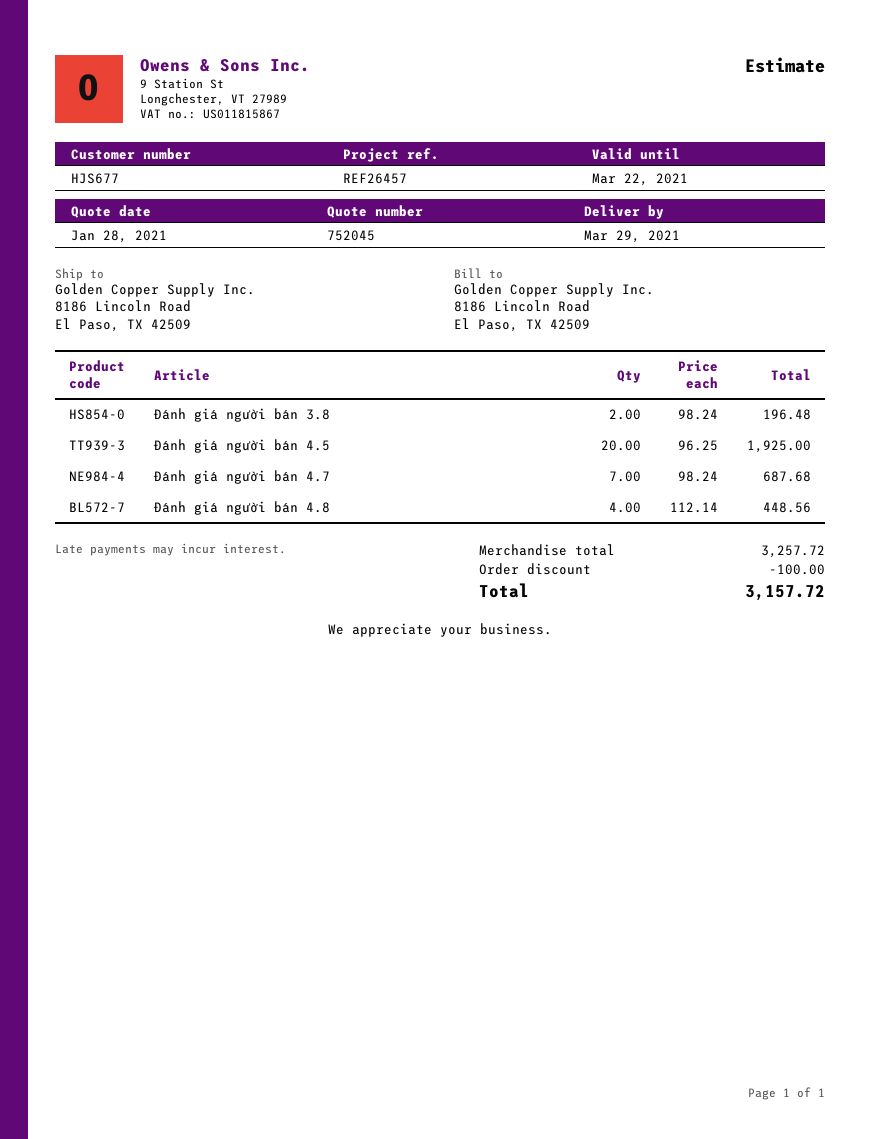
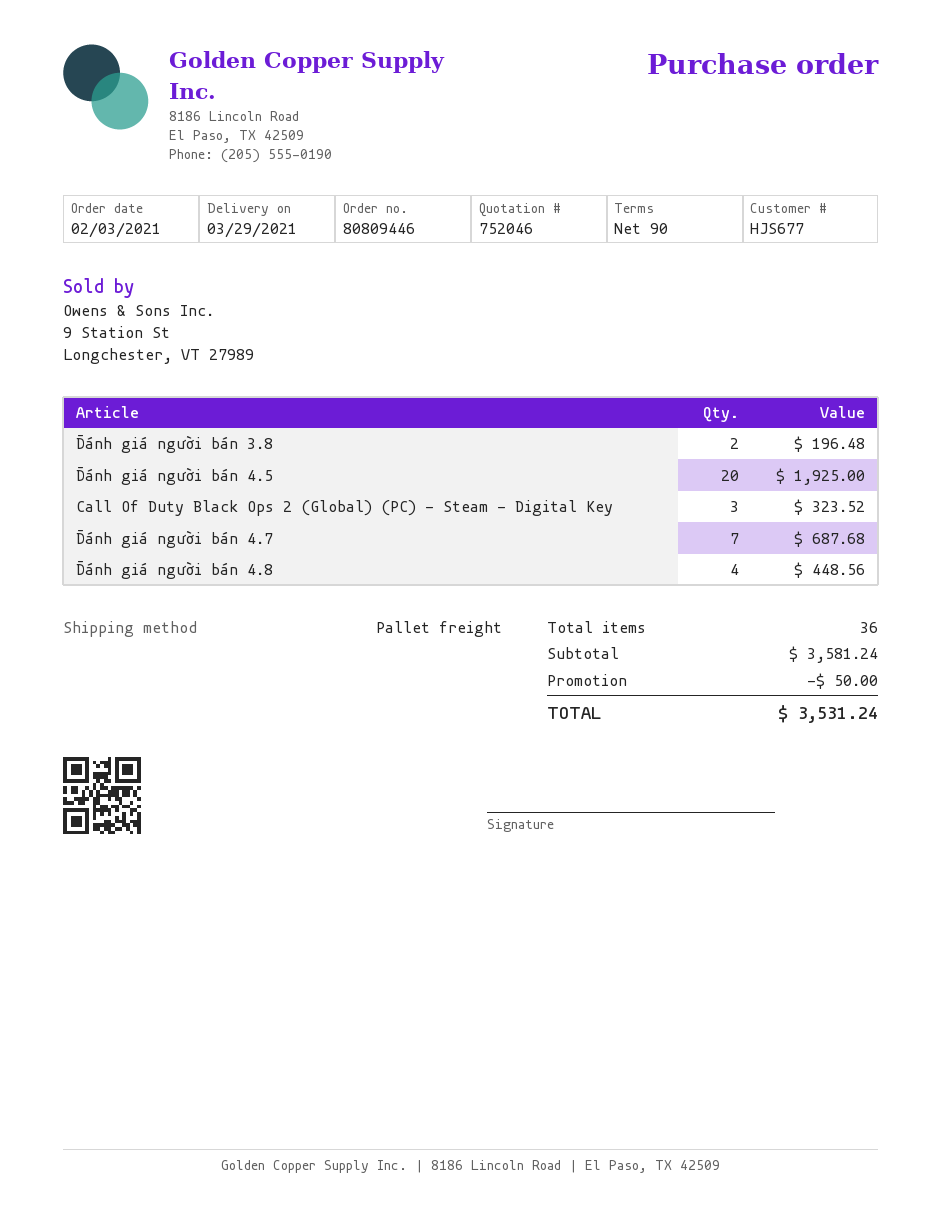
quote number: 752045 -> 752046
Call Of Duty Black Ops 2 (Global) (PC) - Steam - Digital Key: none -> 3 for 323.52
subtotal: 3257.72 -> 3581.24
discount: 100.00 -> 50.00
total: 3157.72 -> 3531.24

